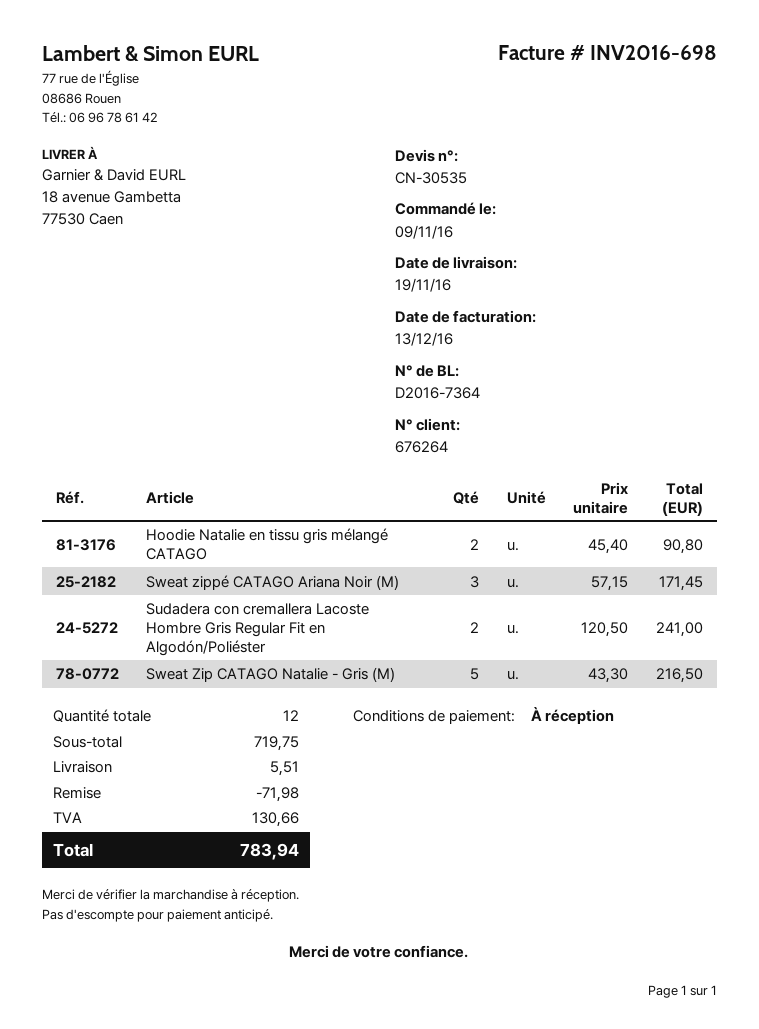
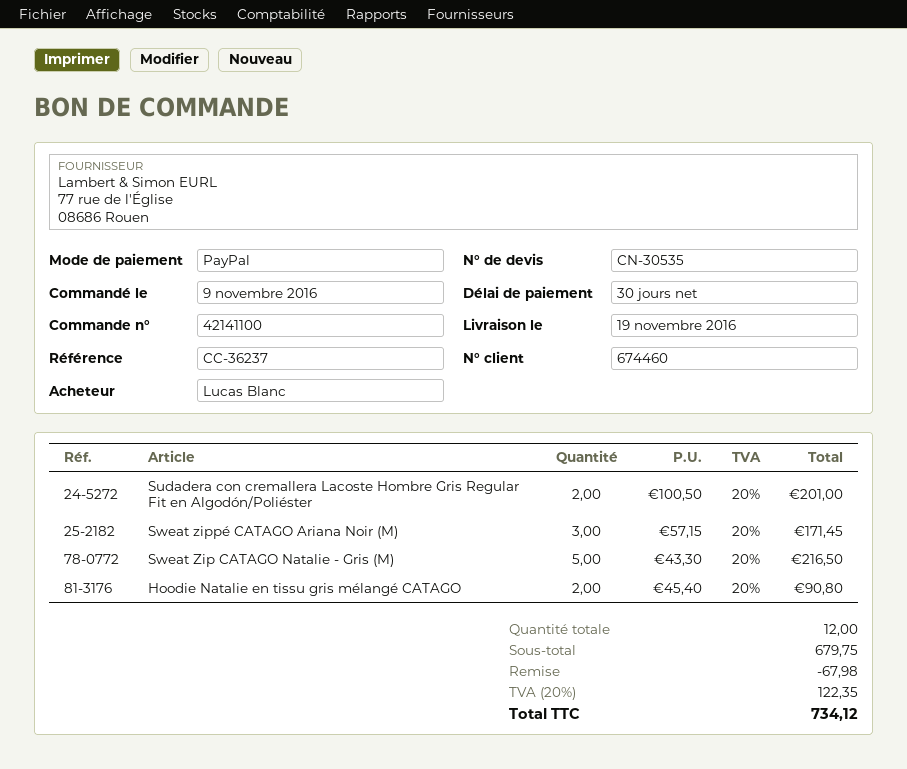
payment terms: on receipt -> 30 days
customer number: 676264 -> 674460
Sudadera con cremallera Lacoste Hombre Gris Regular Fit en Algodón/Poliéster: 2 x 120.50 = 241.00 -> 2 x 100.50 = 201.00
subtotal: 719.75 -> 679.75
discount: 71.98 -> 67.98
shipping: 5.51 -> none
tax: 130.66 -> 122.35
total: 783.94 -> 734.12

